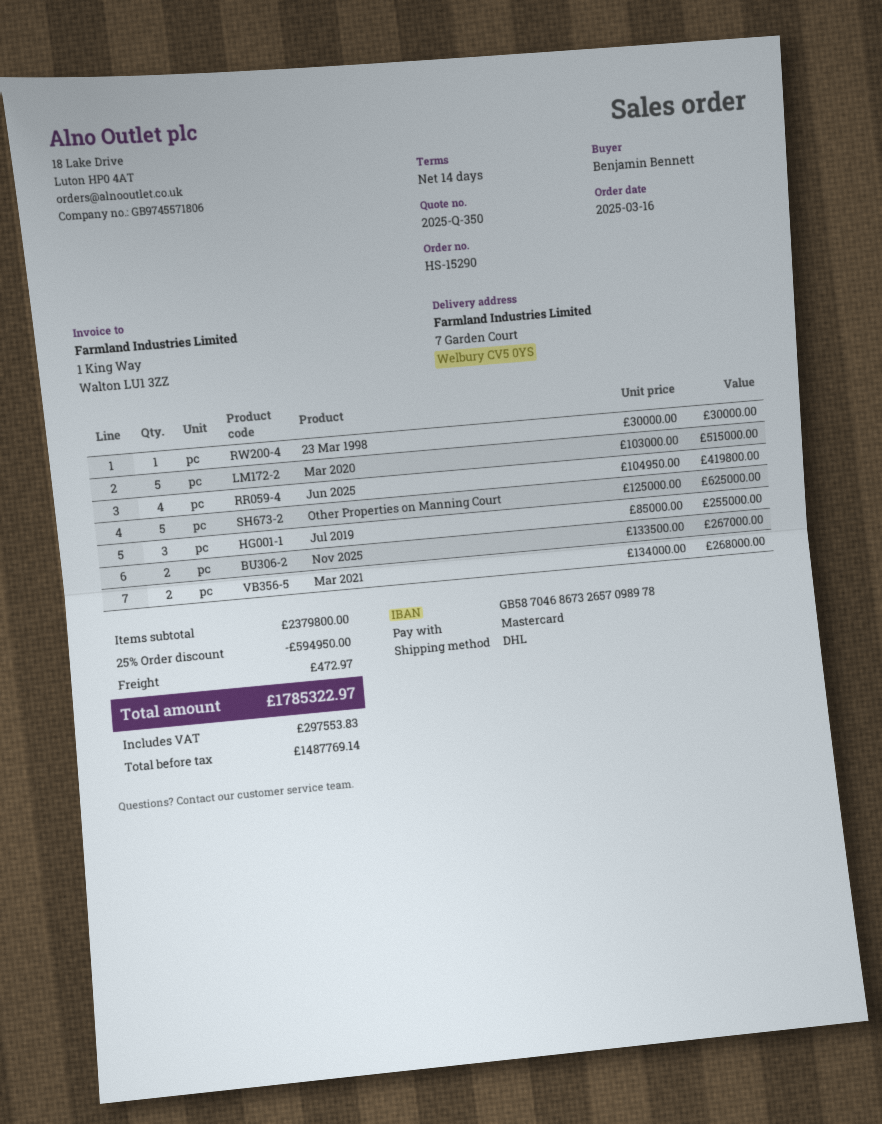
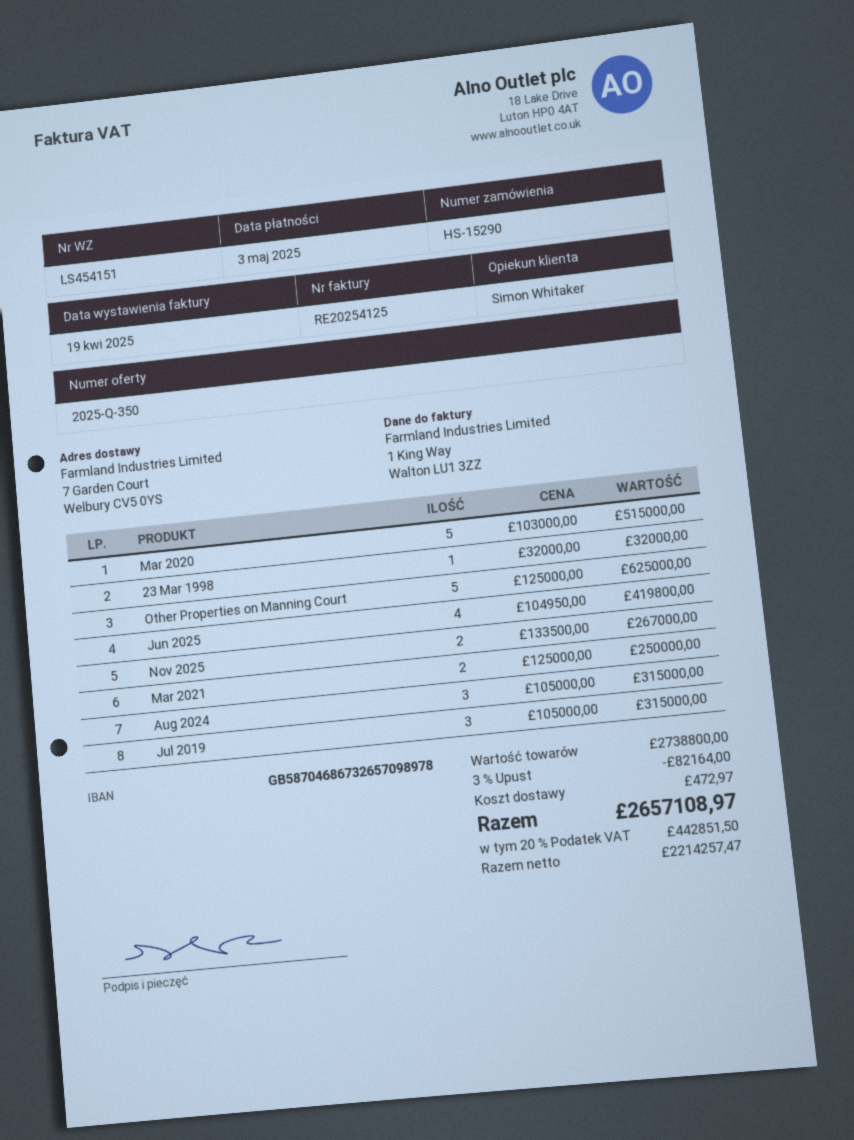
23 Mar 1998: 1 x 30000.00 = 30000.00 -> 1 x 32000.00 = 32000.00
Jul 2019: 3 x 85000.00 = 255000.00 -> 3 x 105000.00 = 315000.00
Mar 2021: 2 x 134000.00 = 268000.00 -> 2 x 125000.00 = 250000.00
Aug 2024: none -> 3 x 105000.00 = 315000.00
subtotal: 2379800.00 -> 2738800.00
discount: 25% = 594950.00 -> 3% = 82164.00
net: 1487769.14 -> 2214257.47
tax: 297553.83 -> 442851.50
total: 1785322.97 -> 2657108.97

